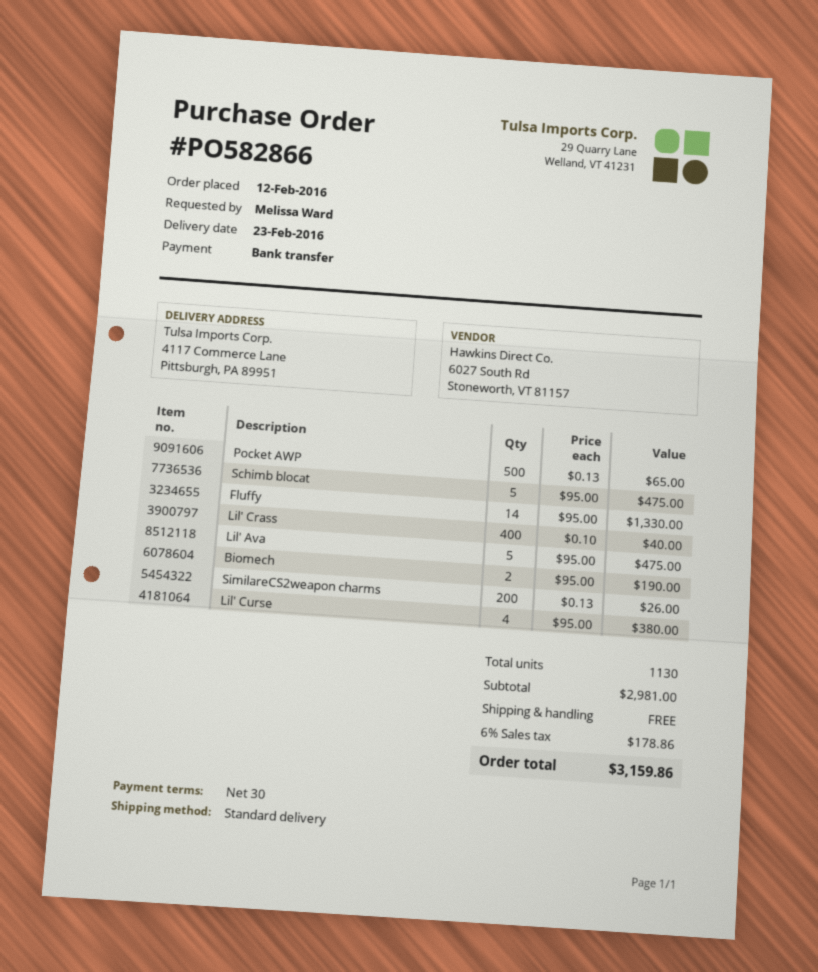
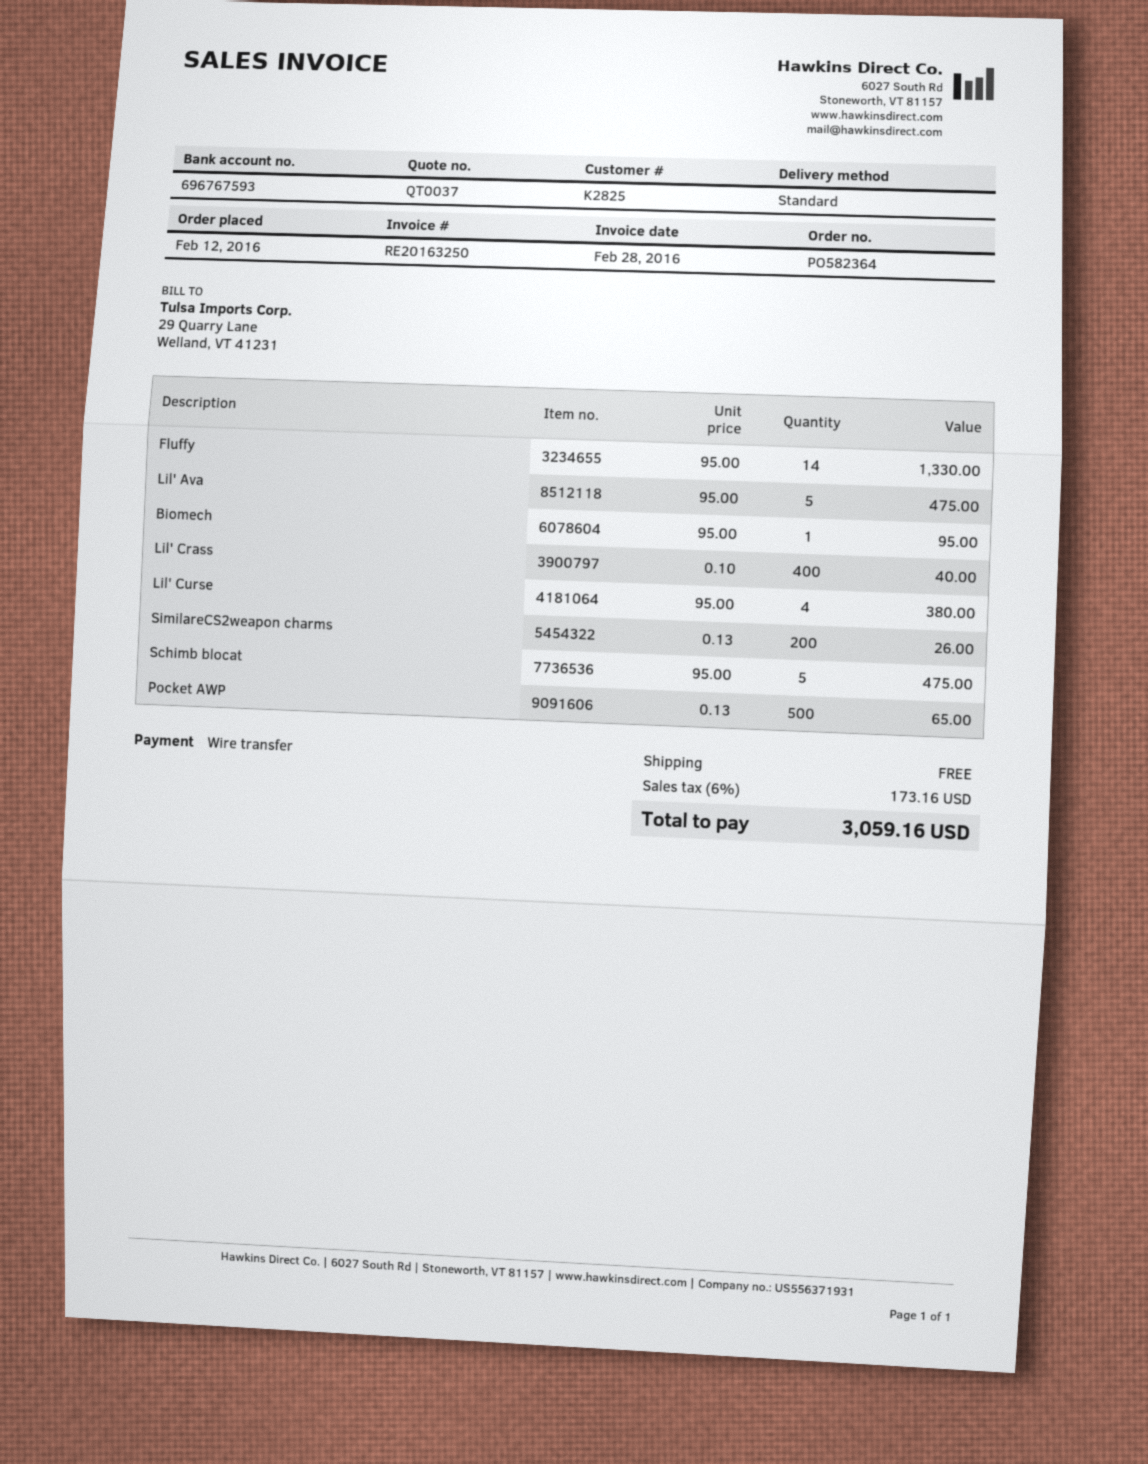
order number: PO582866 -> PO582364
Biomech: 2 x 95.00 = 190.00 -> 1 x 95.00 = 95.00
tax: 6% = 178.86 -> 6% = 173.16
total: 3159.86 -> 3059.16

